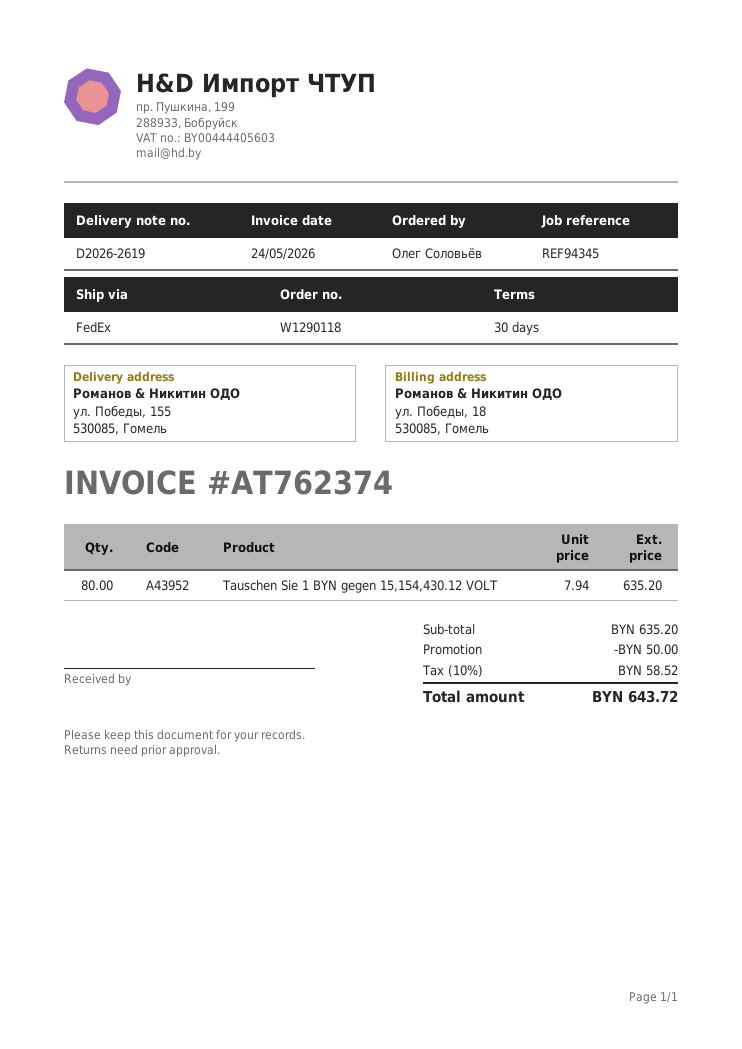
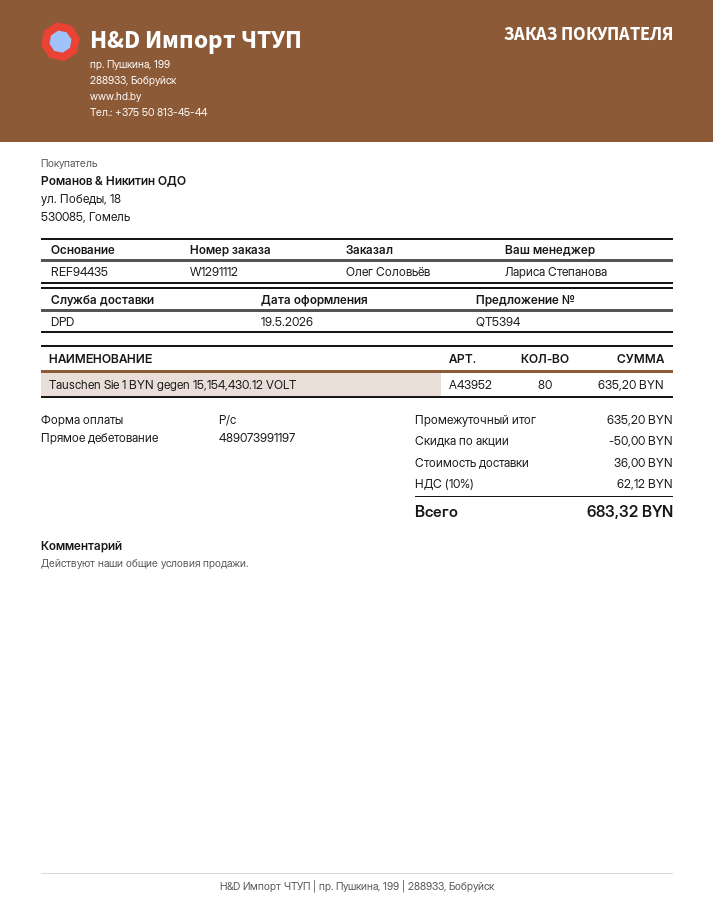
order number: W1290118 -> W1291112
reference: REF94345 -> REF94435
shipping method: FedEx -> DPD
shipping: none -> 36.00
tax: 10% = 58.52 -> 10% = 62.12
total: 643.72 -> 683.32

